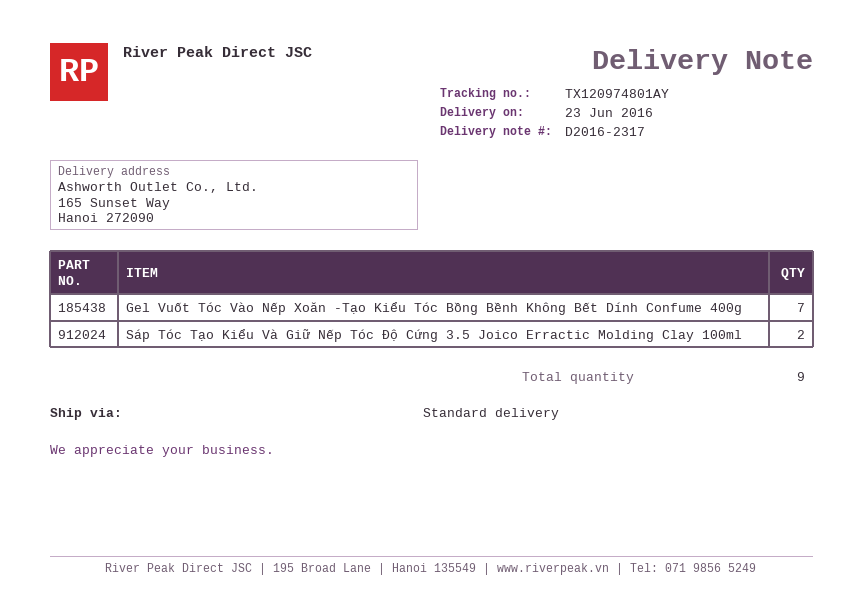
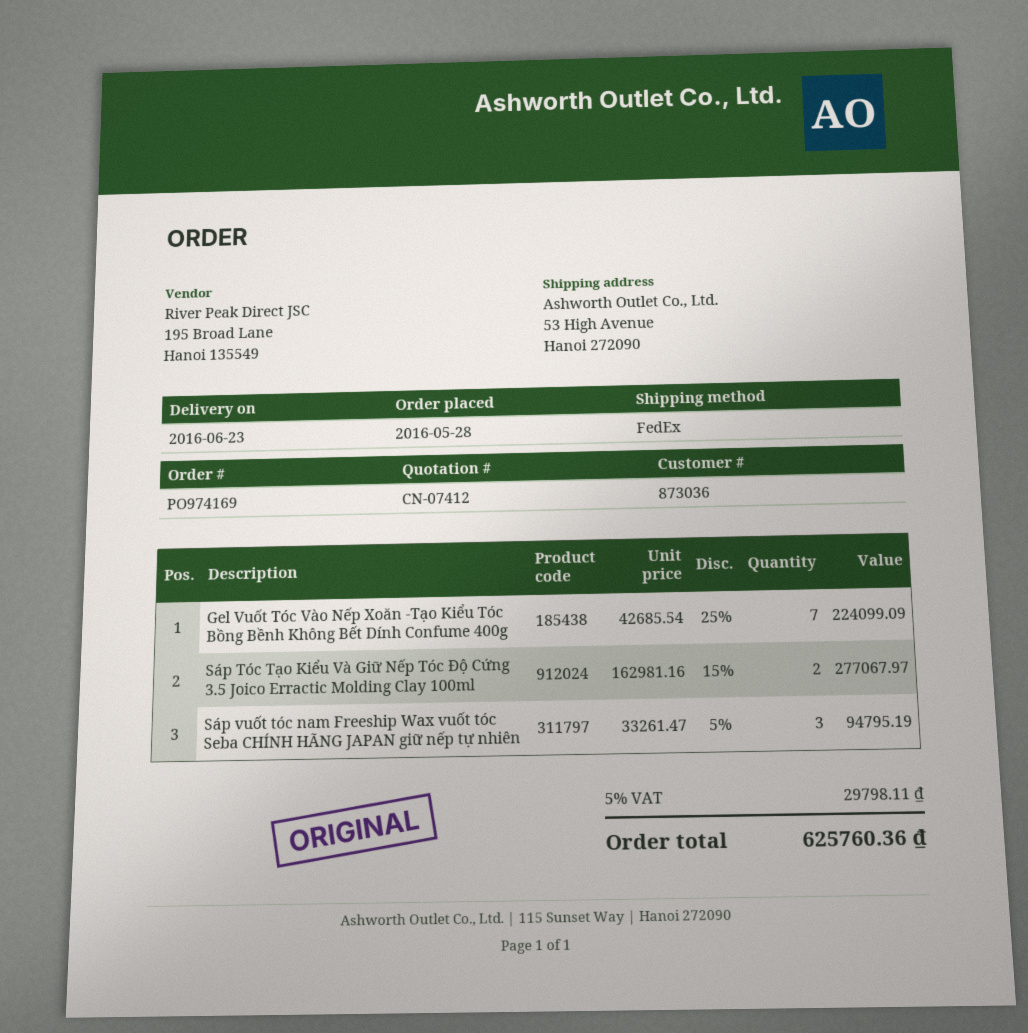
shipping method: standard -> FedEx
ship to: 165 Sunset Way, Hanoi 272090 -> 53 High Avenue, Hanoi 272090
Sáp vuốt tóc nam Freeship Wax vuốt tóc Seba CHÍNH HÃNG JAPAN giữ nếp tự nhiên: none -> 3

